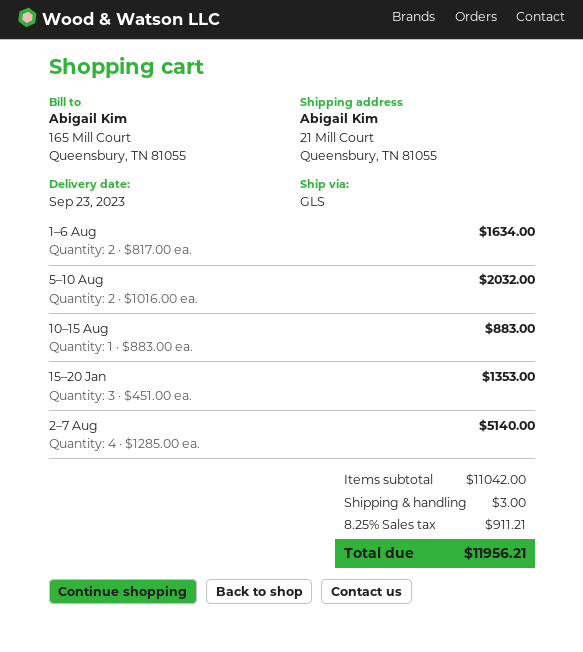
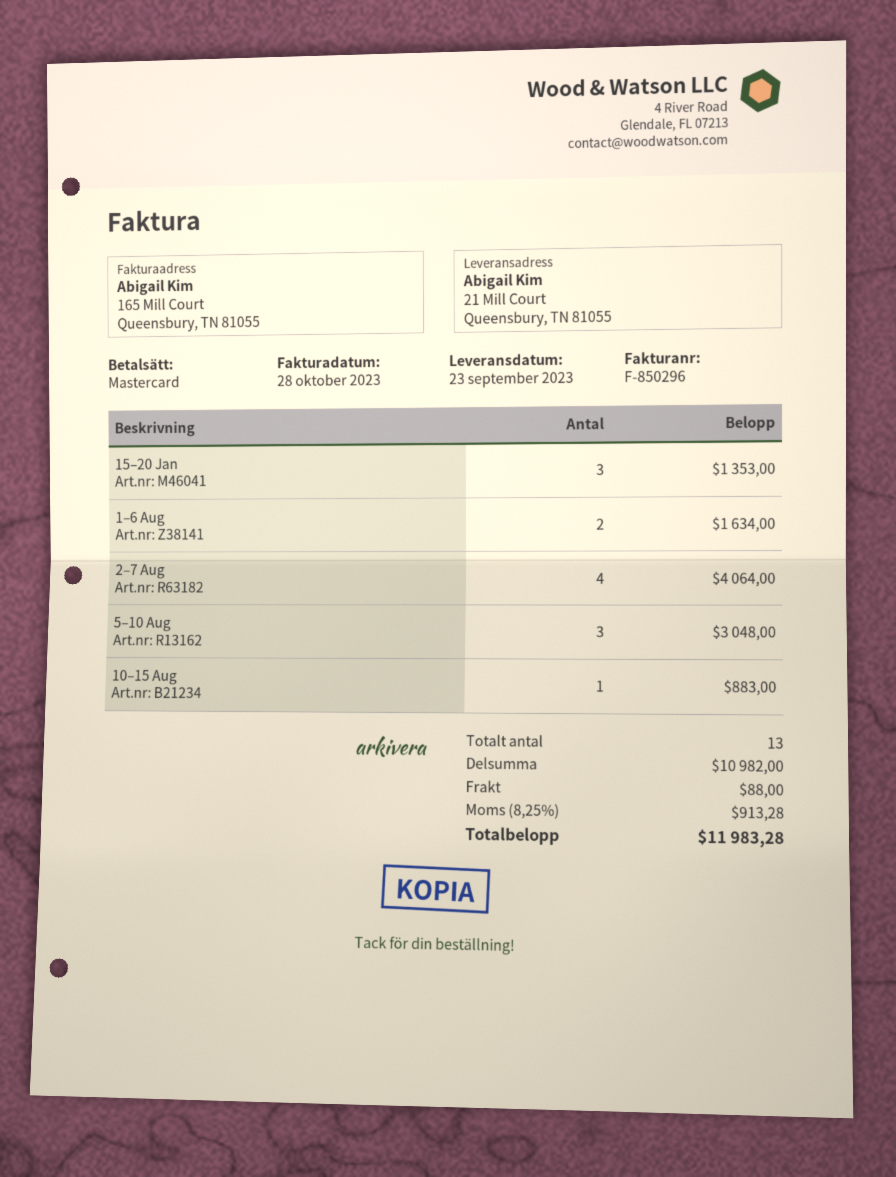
5–10 Aug: 2 for 2032.00 -> 3 for 3048.00
2–7 Aug: 4 for 5140.00 -> 4 for 4064.00
subtotal: 11042.00 -> 10982.00
shipping: 3.00 -> 88.00
tax: 8.25% = 911.21 -> 8.25% = 913.28
total: 11956.21 -> 11983.28

